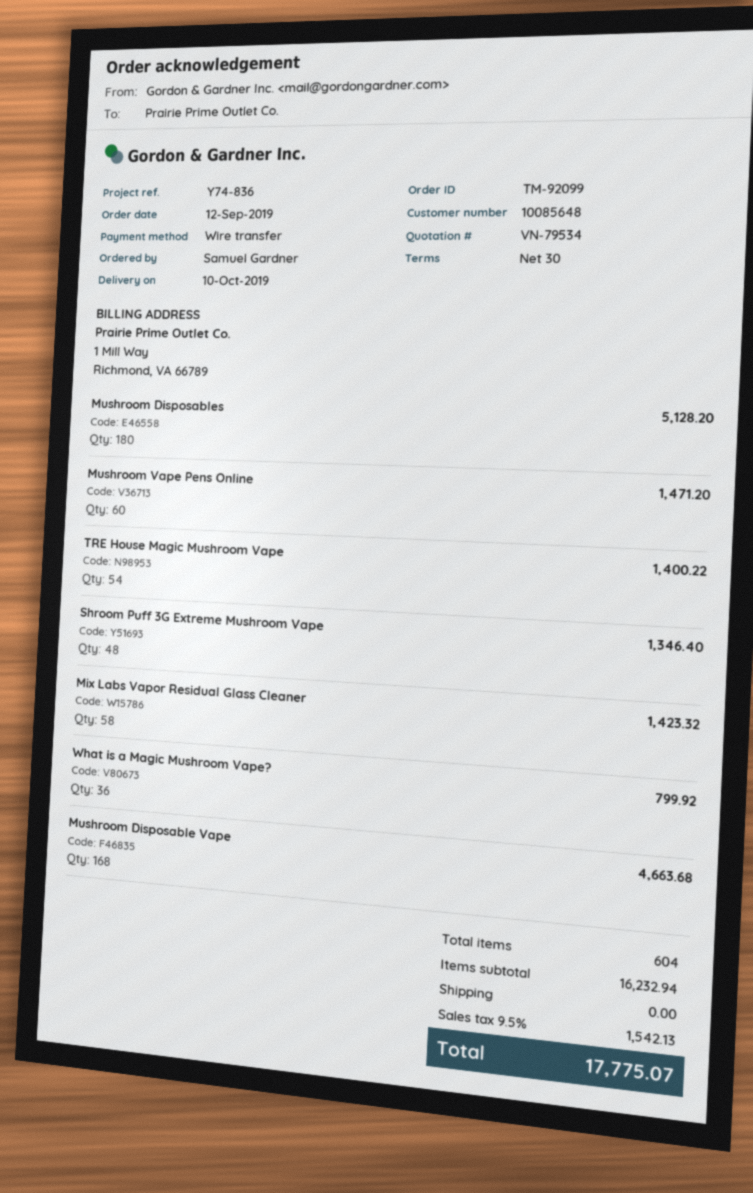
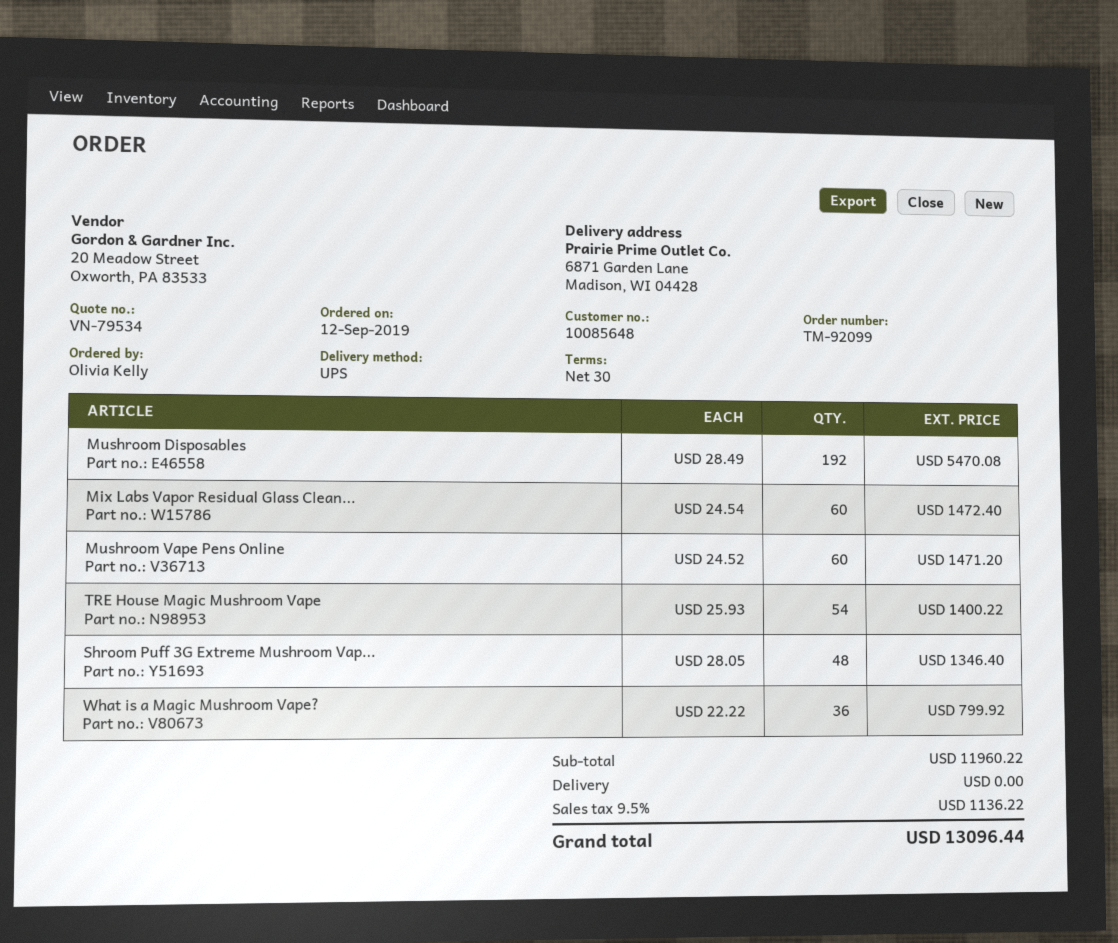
ordered by: Samuel Gardner -> Olivia Kelly
Mushroom Disposables: 180 for 5128.20 -> 192 for 5470.08
Mix Labs Vapor Residual Glass Cleaner: 58 for 1423.32 -> 60 for 1472.40
Mushroom Disposable Vape: 168 for 4663.68 -> none
subtotal: 16232.94 -> 11960.22
tax: 9.5% = 1542.13 -> 9.5% = 1136.22
total: 17775.07 -> 13096.44

